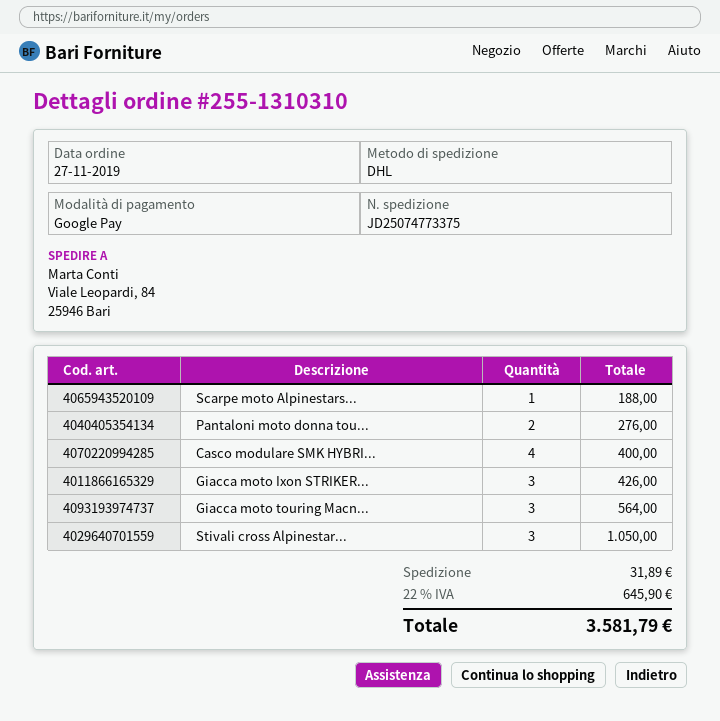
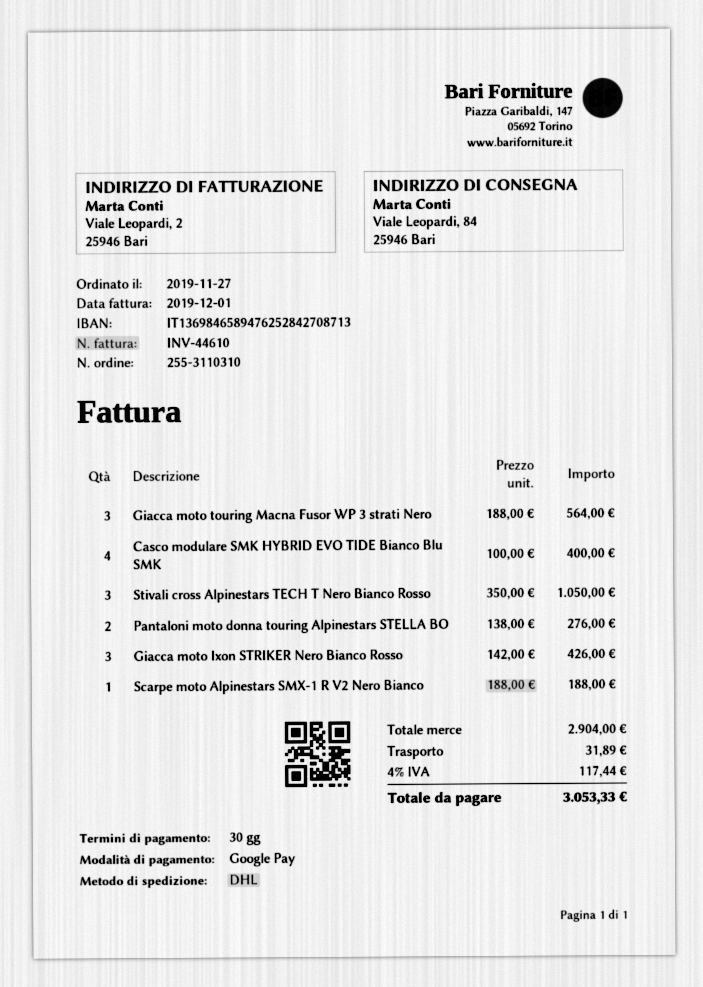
order number: 255-1310310 -> 255-3110310
tax: 22% = 645.90 -> 4% = 117.44
total: 3581.79 -> 3053.33

